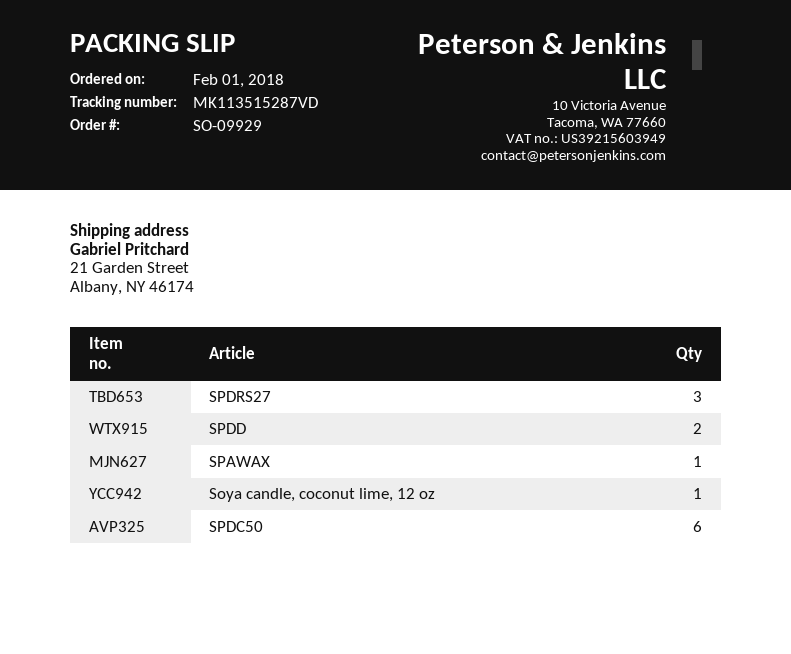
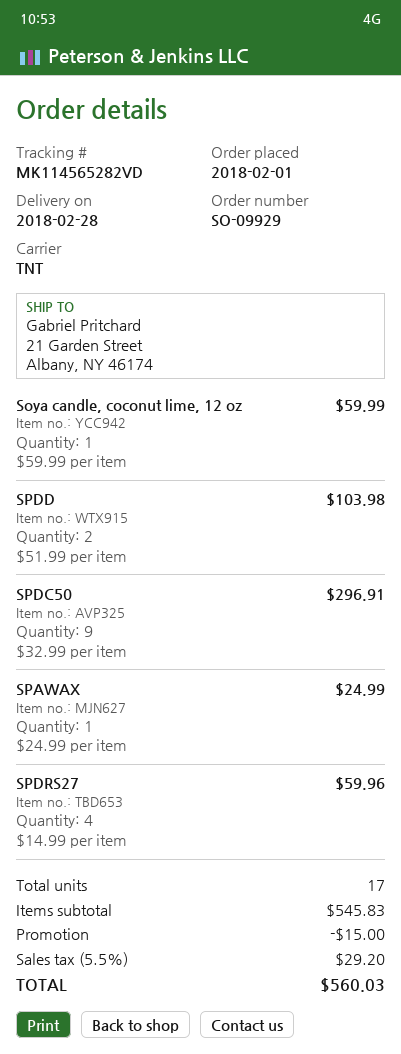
tracking number: MK113515287VD -> MK114565282VD
SPDRS27: 3 -> 4
SPDC50: 6 -> 9

